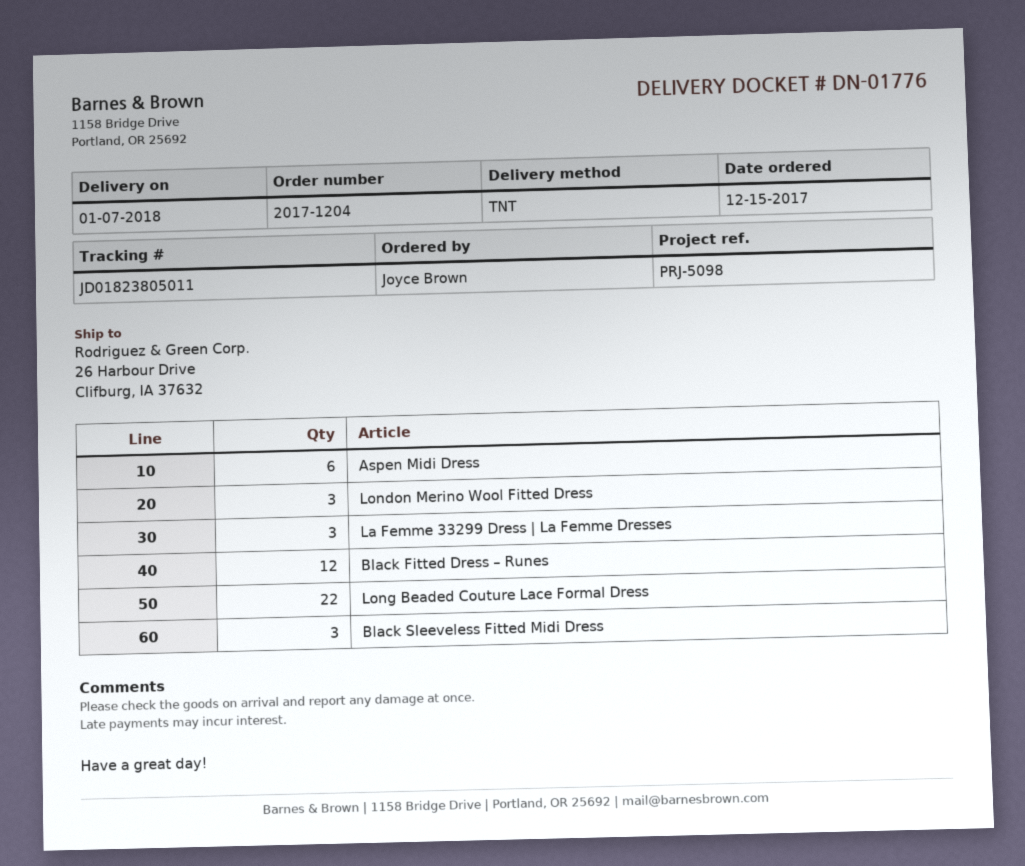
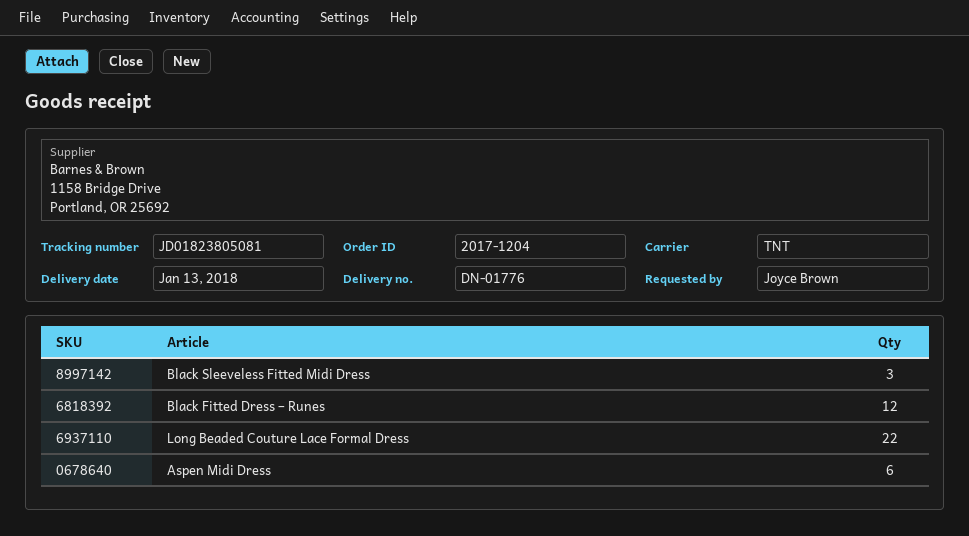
delivery date: 2018-01-07 -> 2018-01-13
tracking number: JD01823805011 -> JD01823805081
London Merino Wool Fitted Dress: 3 -> none
La Femme 33299 Dress | La Femme Dresses: 3 -> none

